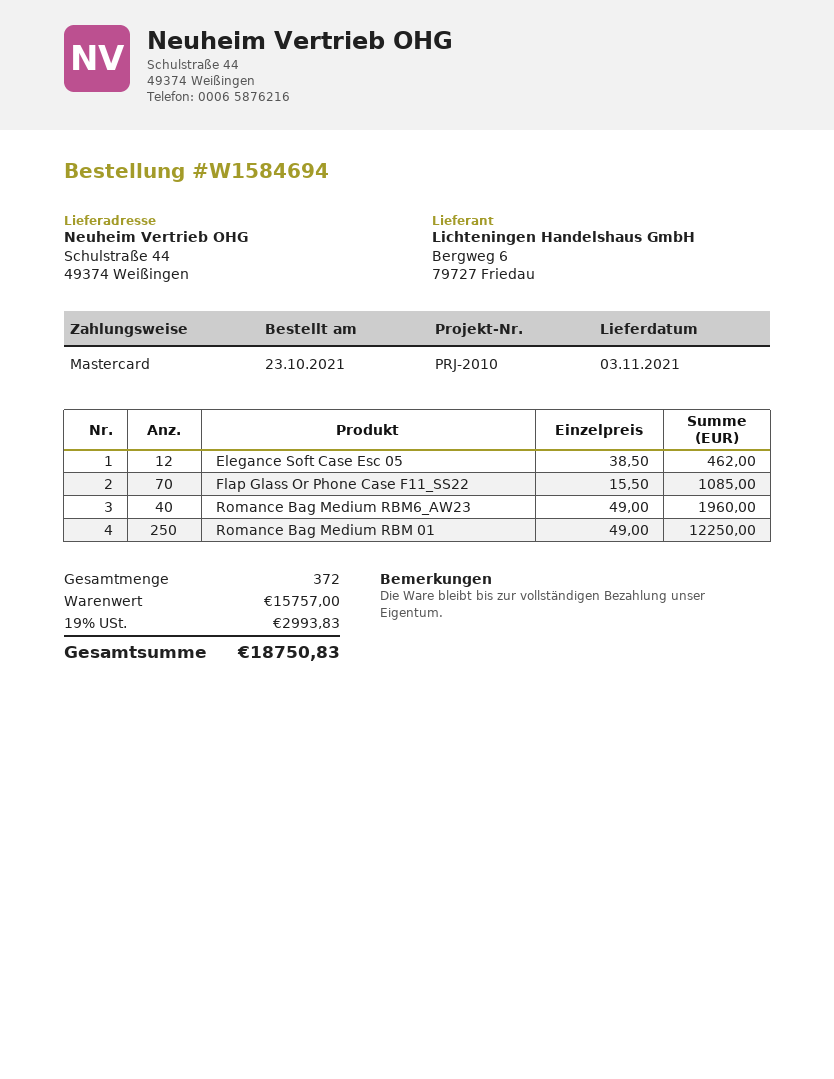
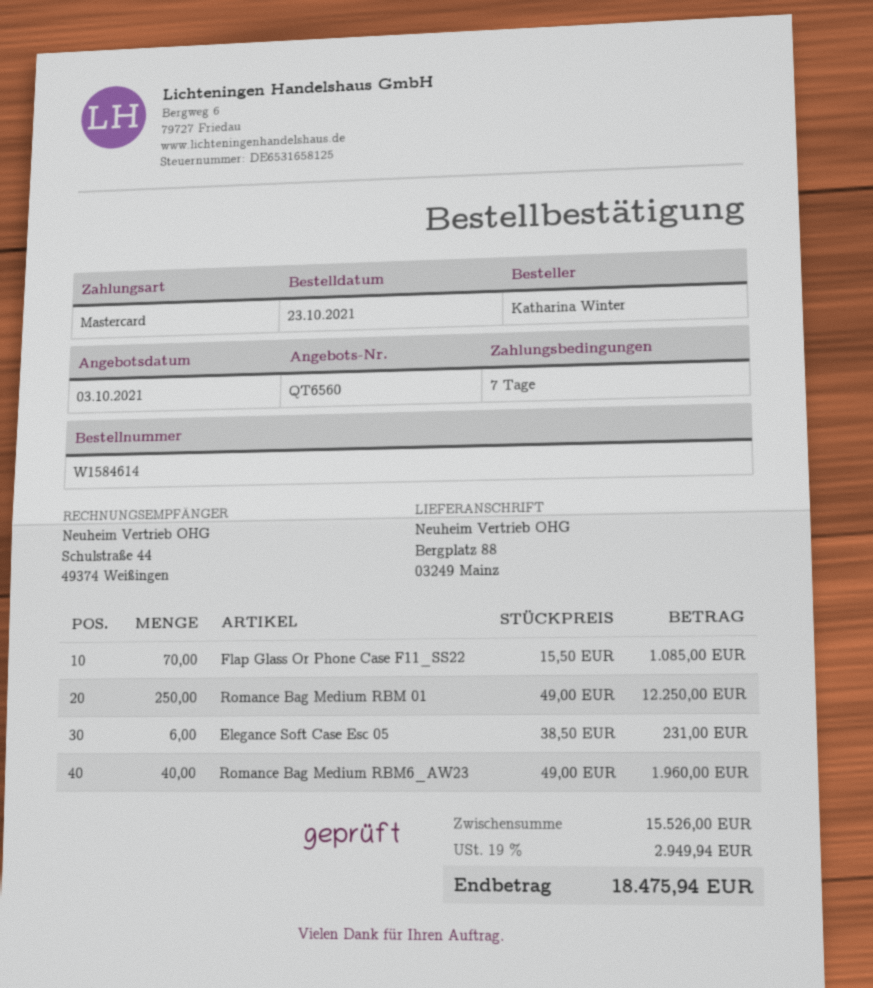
order number: W1584694 -> W1584614
ship to: Schulstraße 44, 49374 Weißingen -> Bergplatz 88, 03249 Mainz
Elegance Soft Case Esc 05: 12 x 38.50 = 462.00 -> 6 x 38.50 = 231.00
subtotal: 15757.00 -> 15526.00
tax: 19% = 2993.83 -> 19% = 2949.94
total: 18750.83 -> 18475.94

